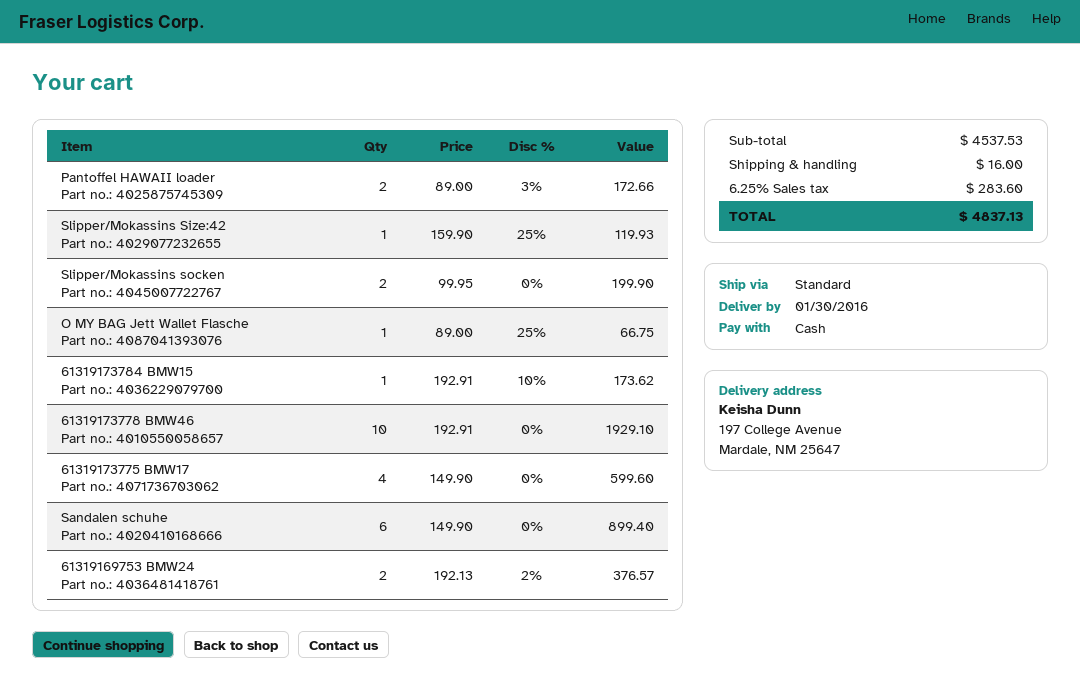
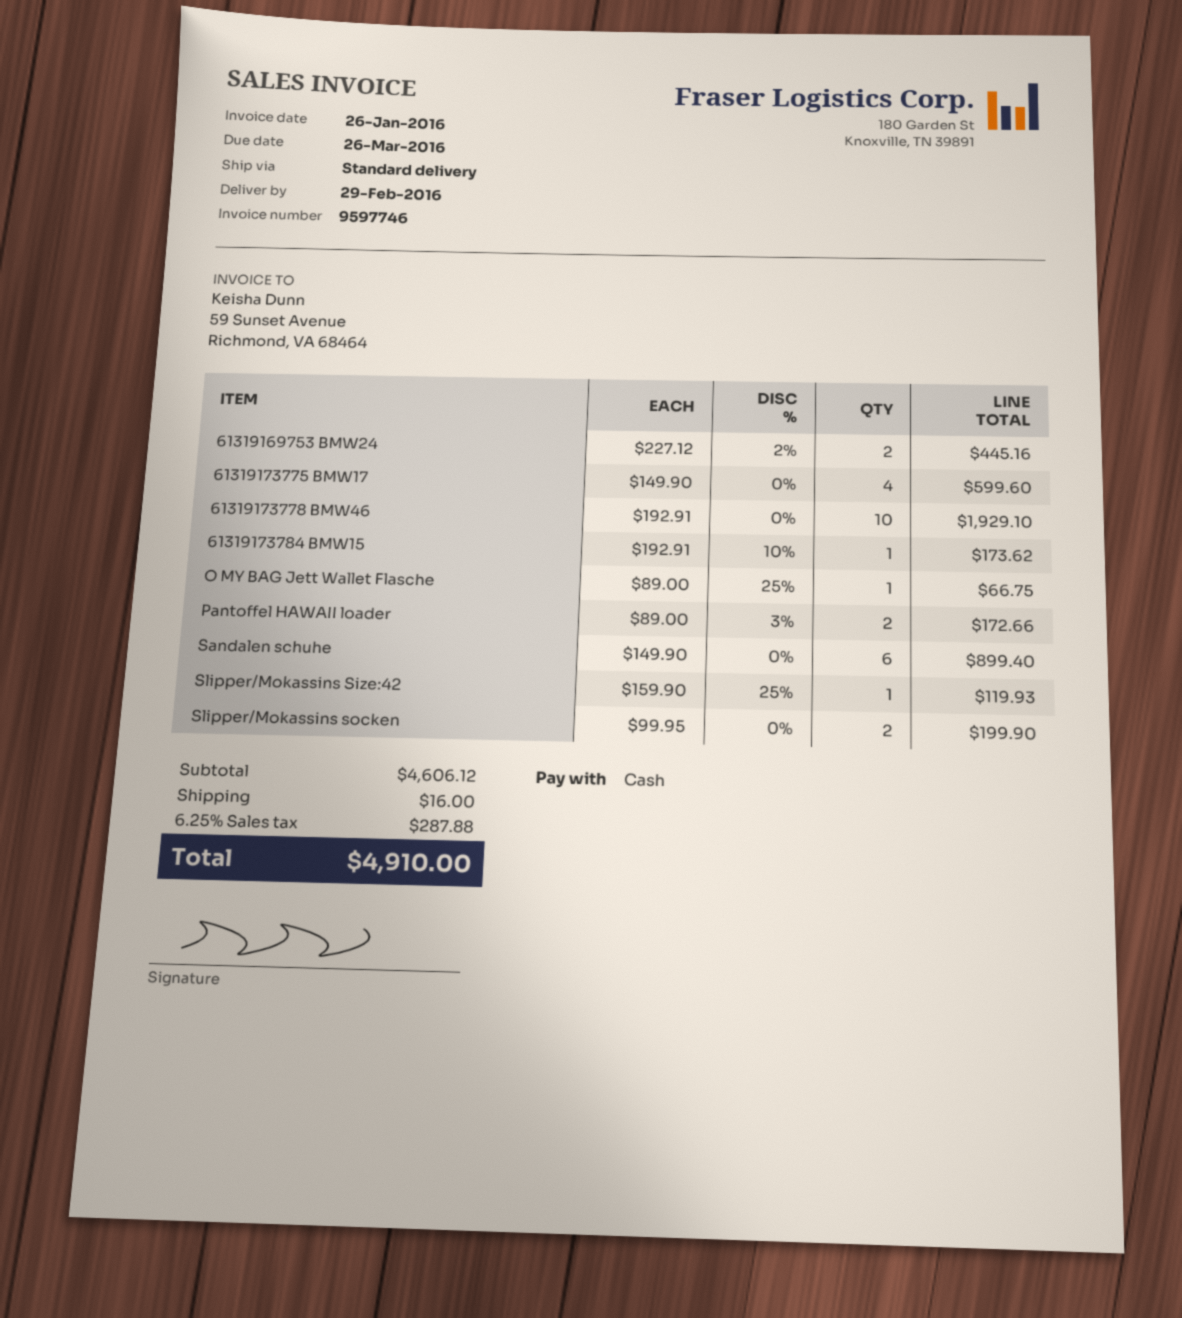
delivery date: 2016-01-30 -> 2016-02-29
61319169753 BMW24: 2 x 192.13 - 2% = 376.57 -> 2 x 227.12 - 2% = 445.16
subtotal: 4537.53 -> 4606.12
tax: 6.25% = 283.60 -> 6.25% = 287.88
total: 4837.13 -> 4910.00

